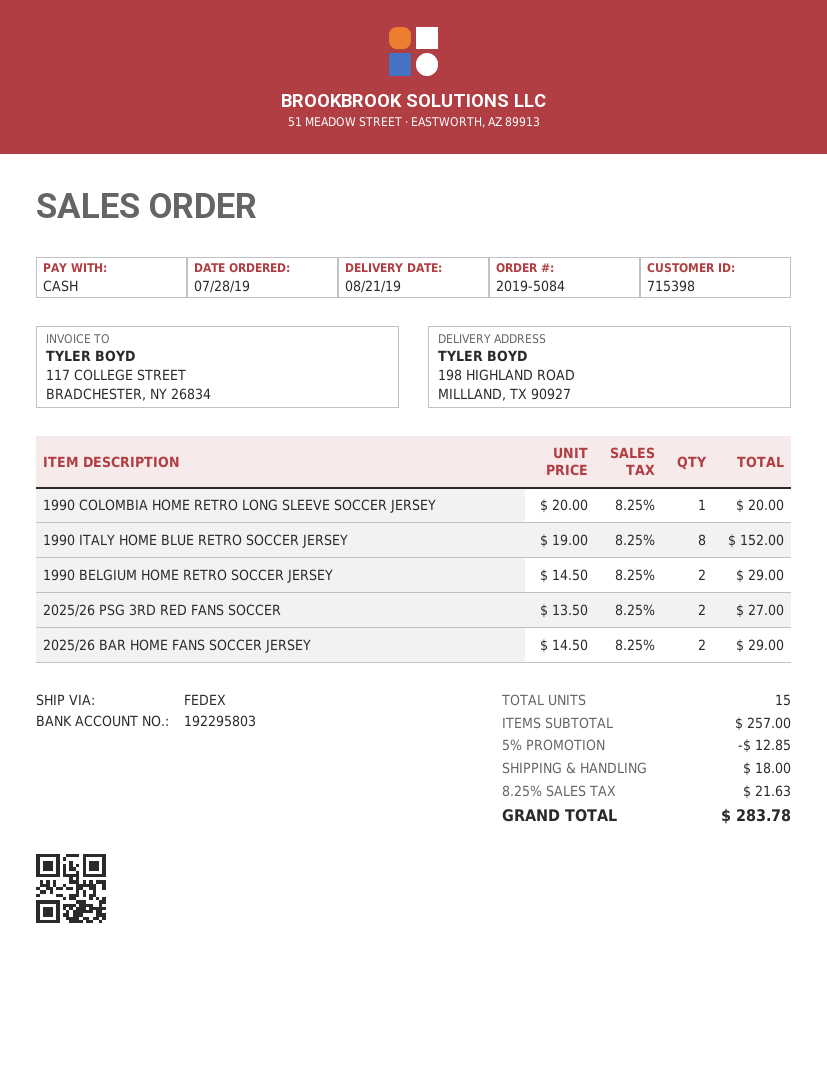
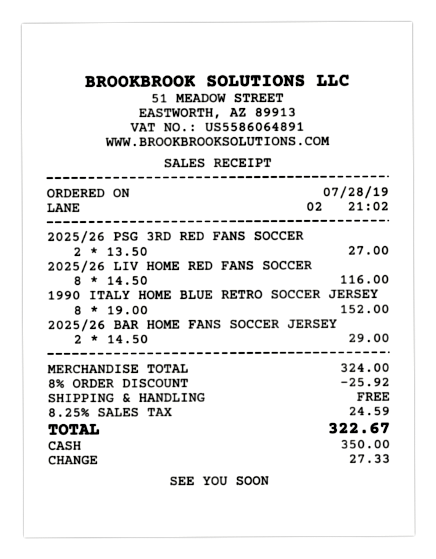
1990 COLOMBIA HOME RETRO LONG SLEEVE SOCCER JERSEY: 1 x 20.00 = 20.00 -> none
1990 BELGIUM HOME RETRO SOCCER JERSEY: 2 x 14.50 = 29.00 -> none
2025/26 LIV HOME RED FANS SOCCER: none -> 8 x 14.50 = 116.00
subtotal: 257.00 -> 324.00
discount: 5% = 12.85 -> 8% = 25.92
shipping: 18.00 -> 0.00
tax: 8.25% = 21.63 -> 8.25% = 24.59
total: 283.78 -> 322.67

